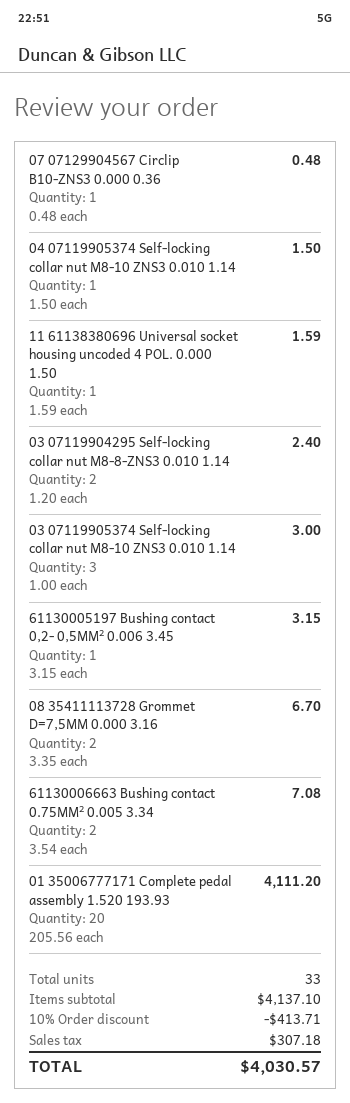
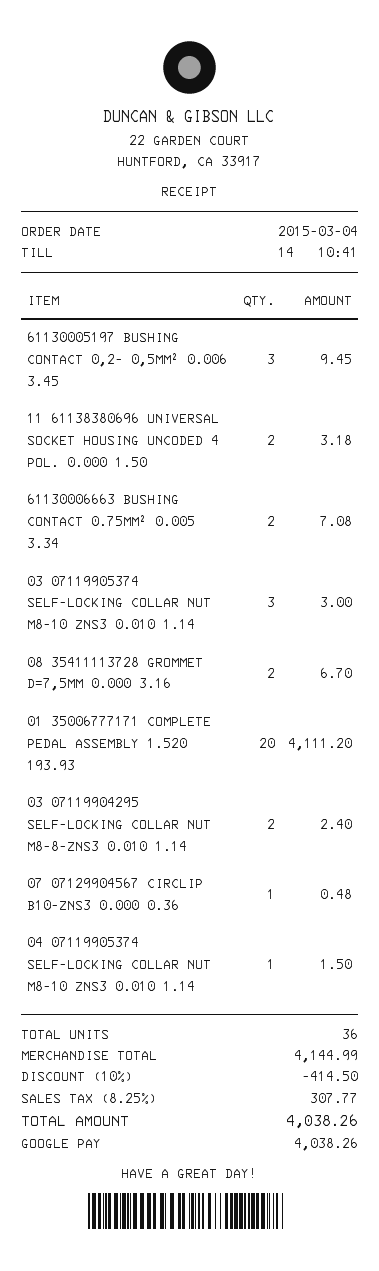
11 61138380696 Universal socket housing uncoded 4 POL. 0.000 1.50: 1 for 1.59 -> 2 for 3.18
61130005197 Bushing contact 0,2- 0,5MM² 0.006 3.45: 1 for 3.15 -> 3 for 9.45
total quantity: 33 -> 36
subtotal: 4137.10 -> 4144.99
discount: 10% = 413.71 -> 10% = 414.50
tax: 307.18 -> 307.77
total: 4030.57 -> 4038.26

